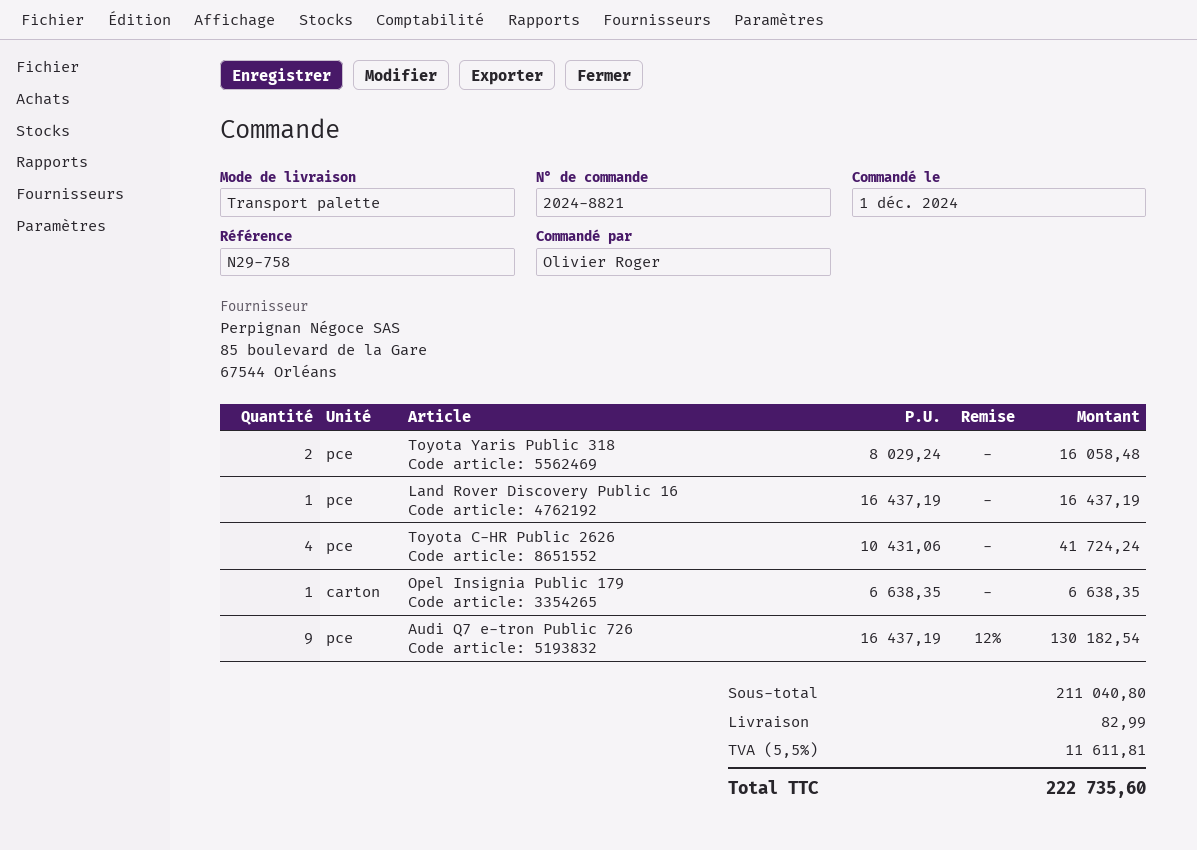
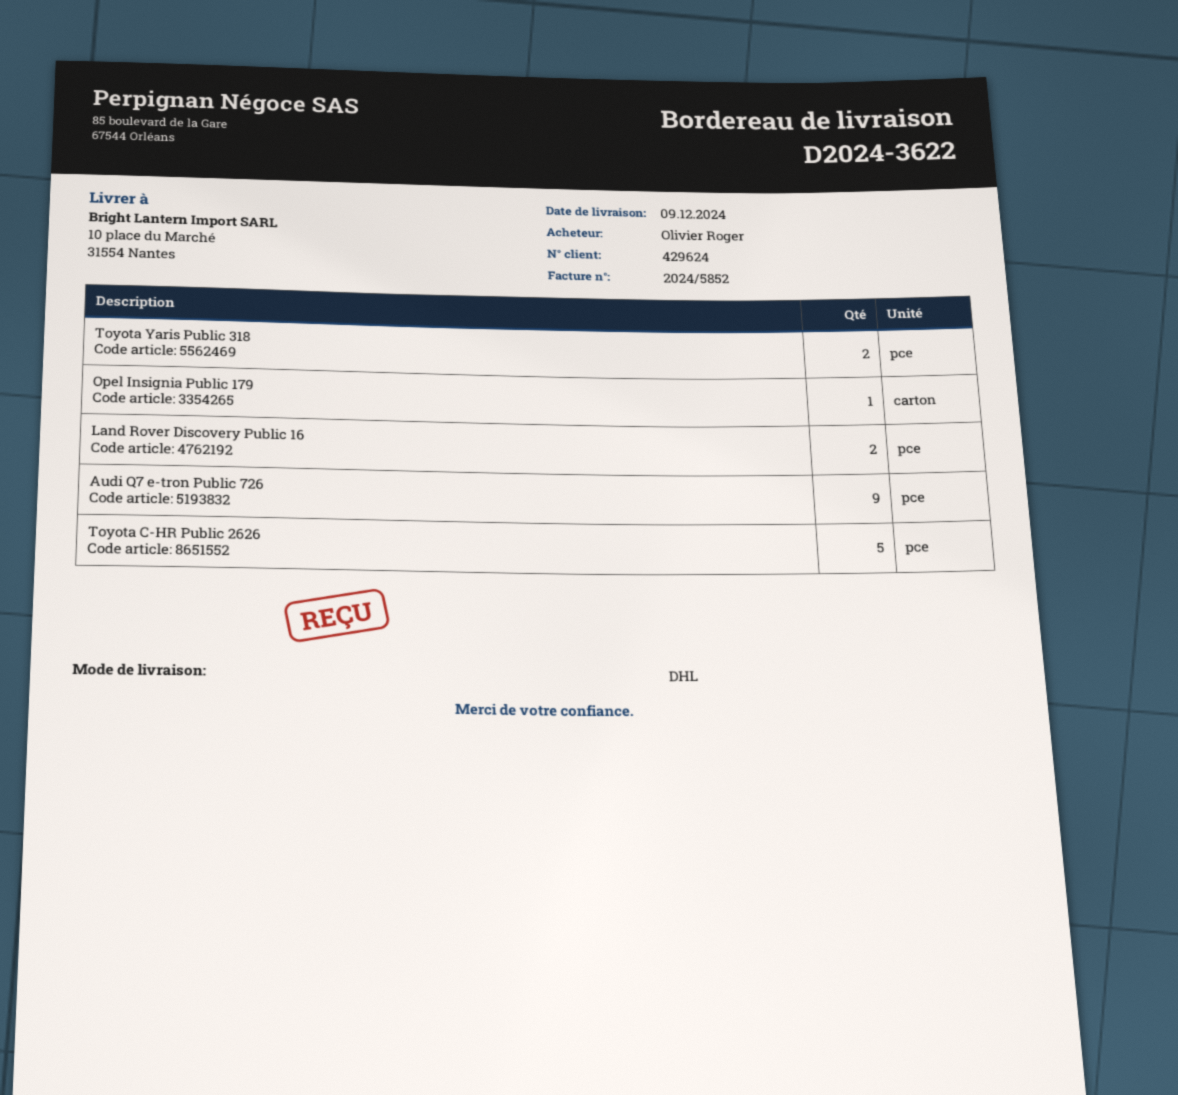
shipping method: pallet freight -> DHL
Land Rover Discovery Public 16: 1 -> 2
Toyota C-HR Public 2626: 4 -> 5

